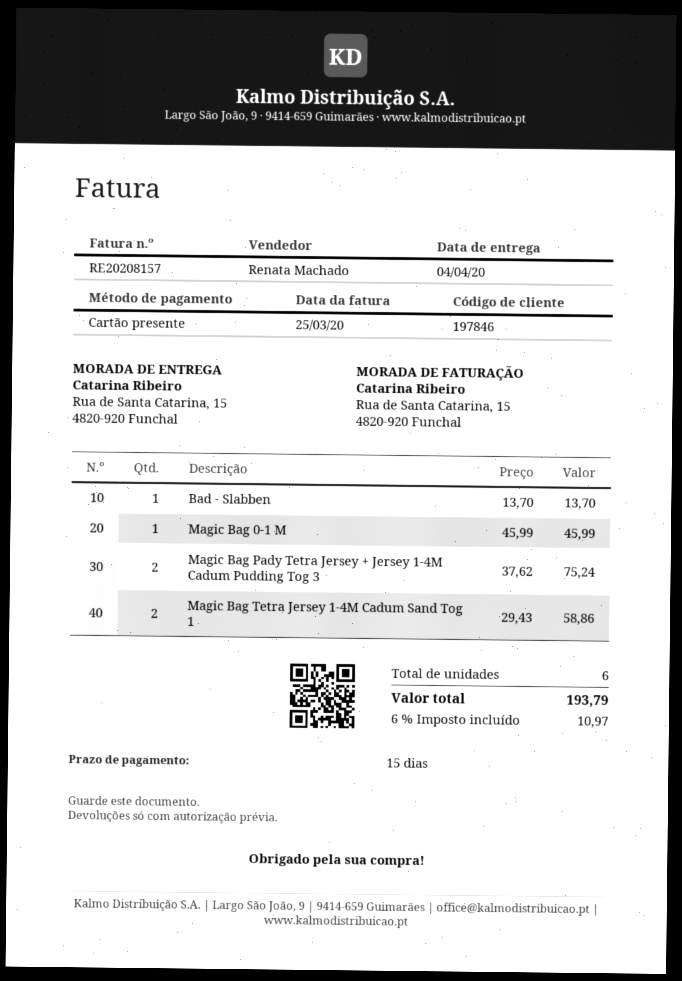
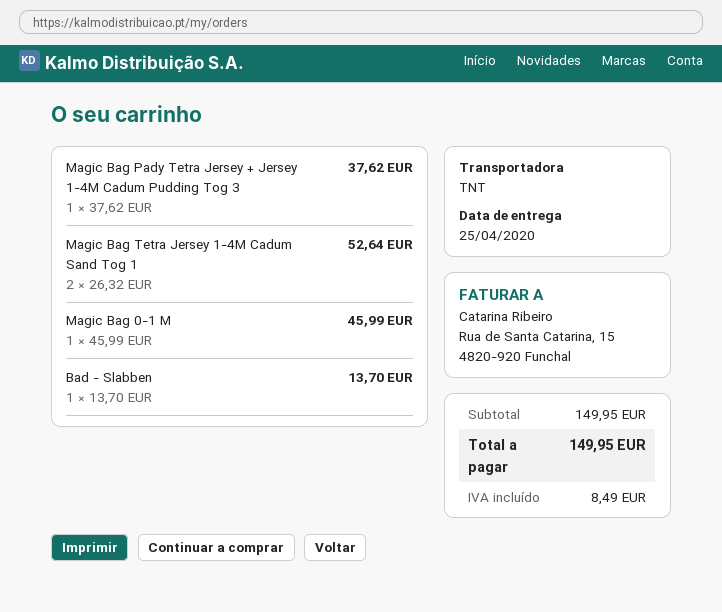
delivery date: 2020-04-04 -> 2020-04-25
Magic Bag Pady Tetra Jersey + Jersey 1-4M Cadum Pudding Tog 3: 2 x 37.62 = 75.24 -> 1 x 37.62 = 37.62
Magic Bag Tetra Jersey 1-4M Cadum Sand Tog 1: 2 x 29.43 = 58.86 -> 2 x 26.32 = 52.64
tax: 10.97 -> 8.49
total: 193.79 -> 149.95

